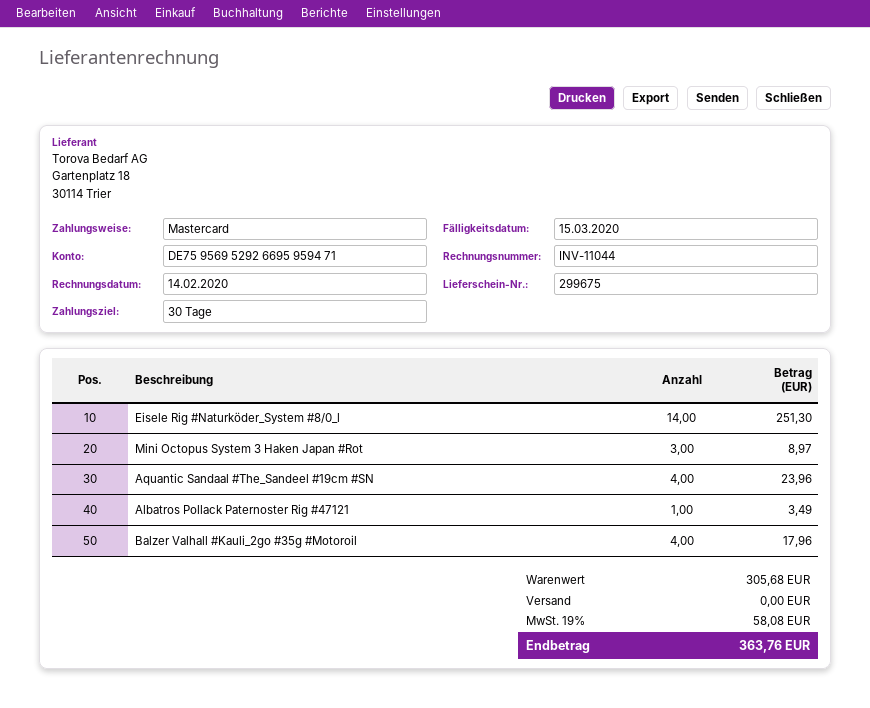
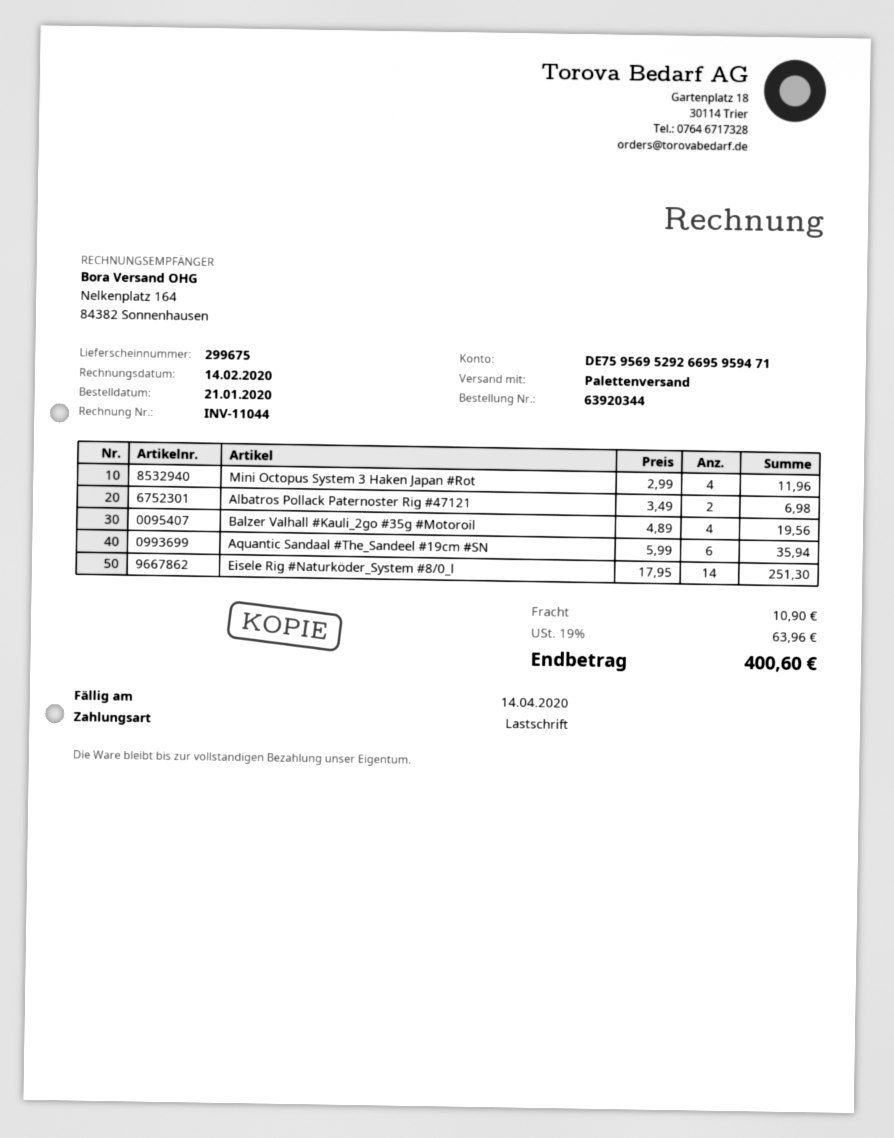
due date: 2020-03-15 -> 2020-04-14
payment method: Mastercard -> direct debit
Mini Octopus System 3 Haken Japan #Rot: 3 for 8.97 -> 4 for 11.96
Aquantic Sandaal #The_Sandeel #19cm #SN: 4 for 23.96 -> 6 for 35.94
Albatros Pollack Paternoster Rig #47121: 1 for 3.49 -> 2 for 6.98
Balzer Valhall #Kauli_2go #35g #Motoroil: 4 for 17.96 -> 4 for 19.56
shipping: 0.00 -> 10.90
tax: 19% = 58.08 -> 19% = 63.96
total: 363.76 -> 400.60

